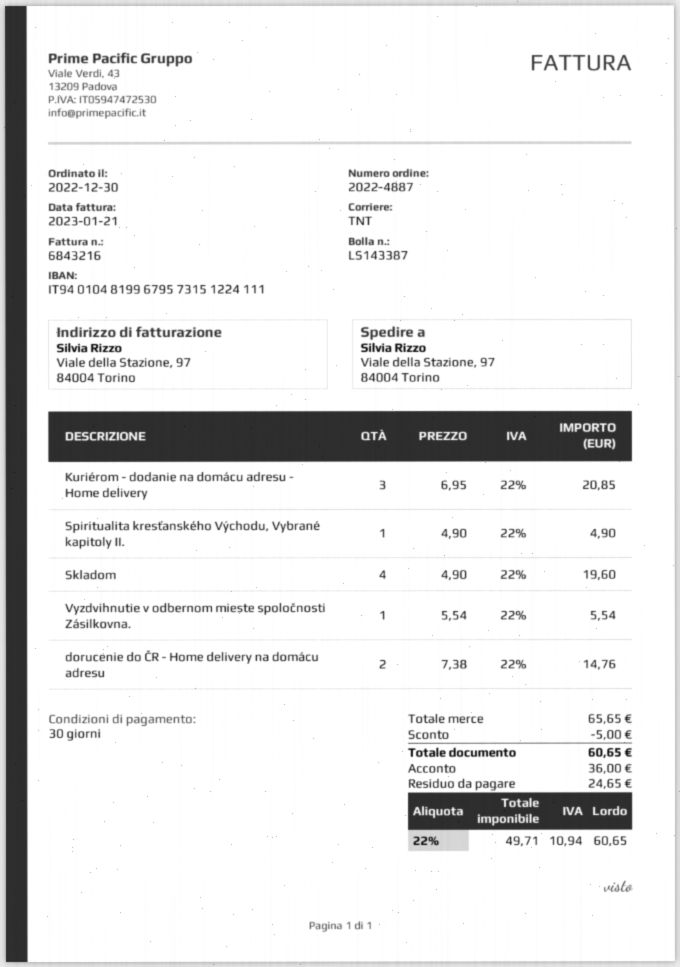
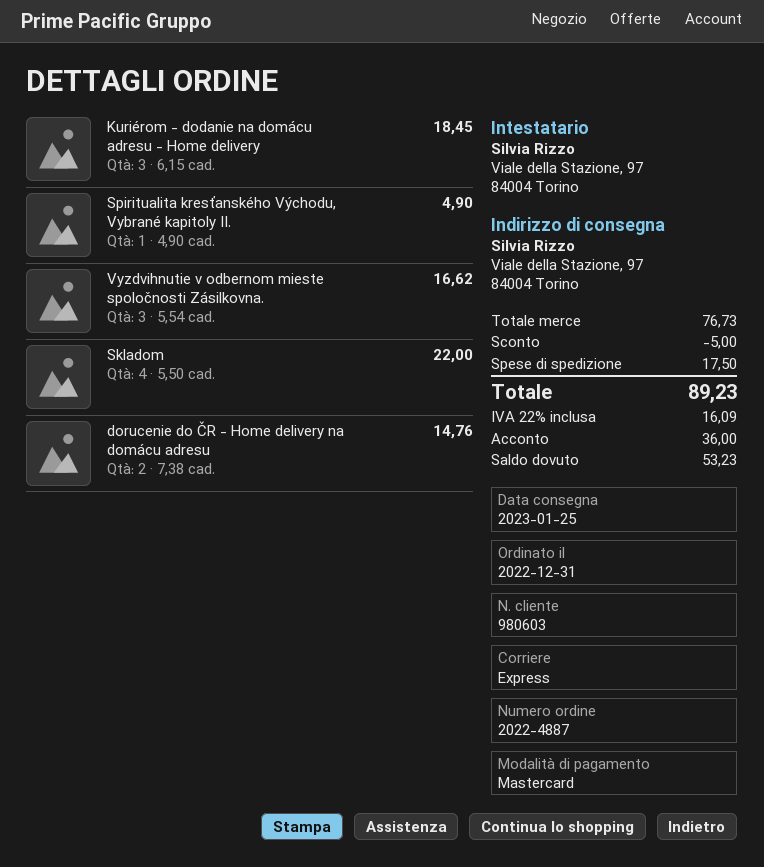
order date: 2022-12-30 -> 2022-12-31
shipping method: TNT -> express
Kuriérom - dodanie na domácu adresu - Home delivery: 3 x 6.95 = 20.85 -> 3 x 6.15 = 18.45
Skladom: 4 x 4.90 = 19.60 -> 4 x 5.50 = 22.00
Vyzdvihnutie v odbernom mieste spoločnosti Zásilkovna.: 1 x 5.54 = 5.54 -> 3 x 5.54 = 16.62
subtotal: 65.65 -> 76.73
shipping: none -> 17.50
tax: 22% = 10.94 -> 22% = 16.09
total: 60.65 -> 89.23
balance: 24.65 -> 53.23

